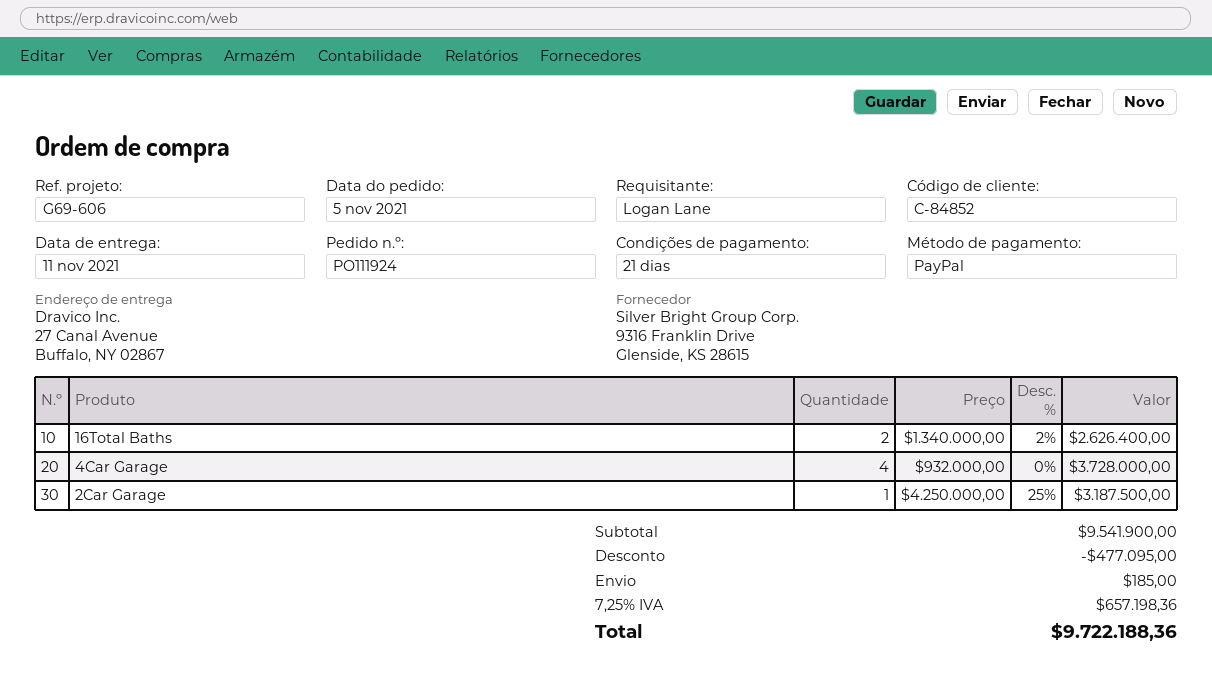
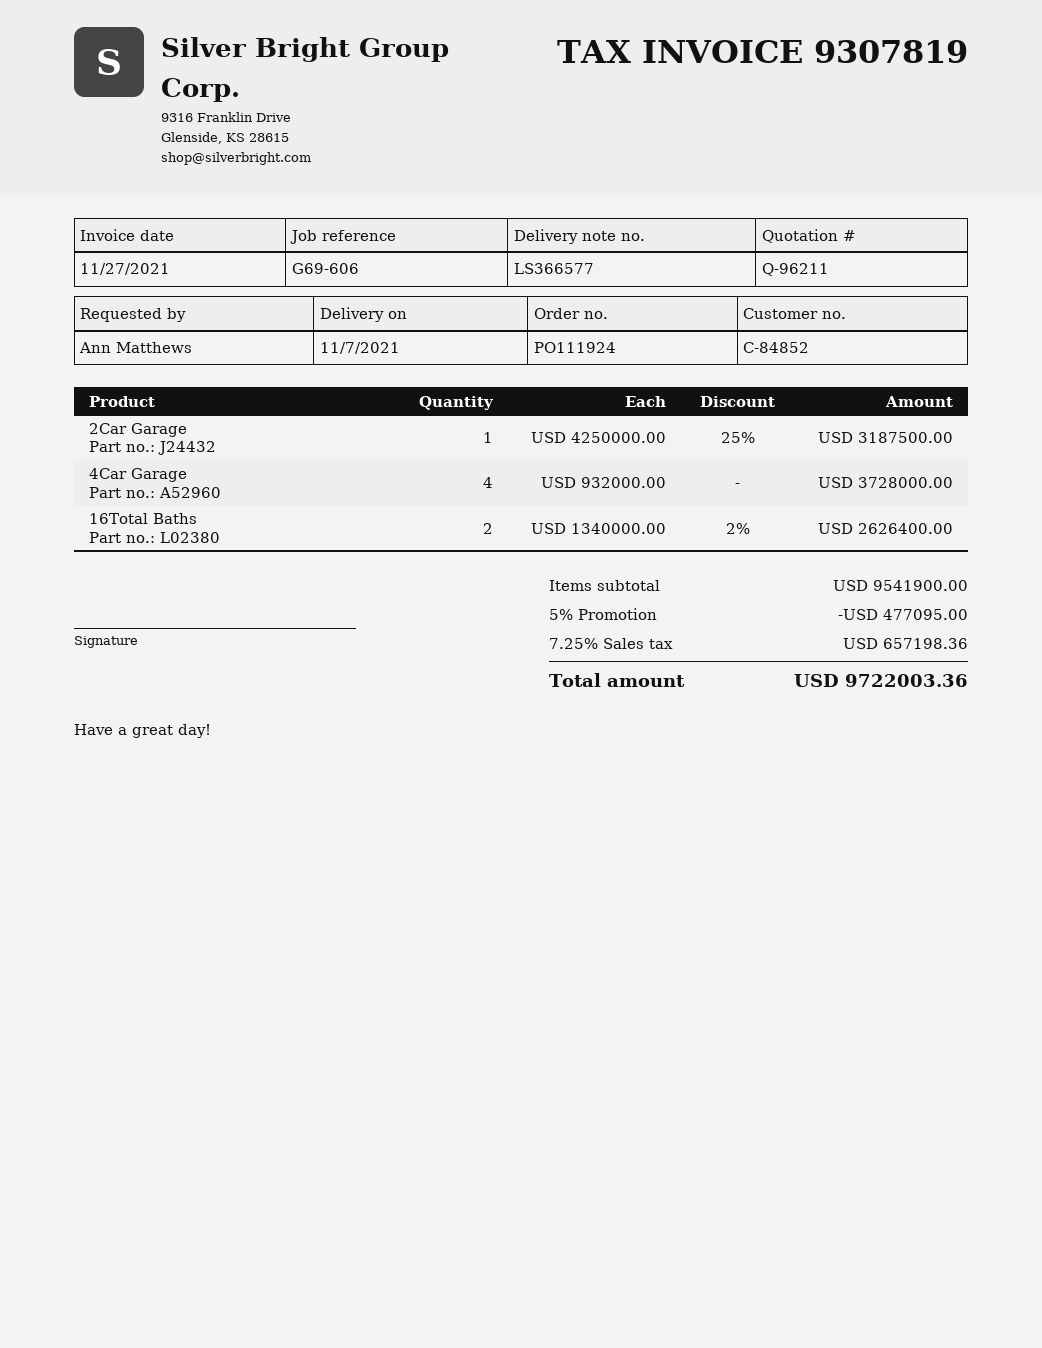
delivery date: 2021-11-11 -> 2021-11-07
ordered by: Logan Lane -> Ann Matthews
shipping: 185.00 -> none
total: 9722188.36 -> 9722003.36

